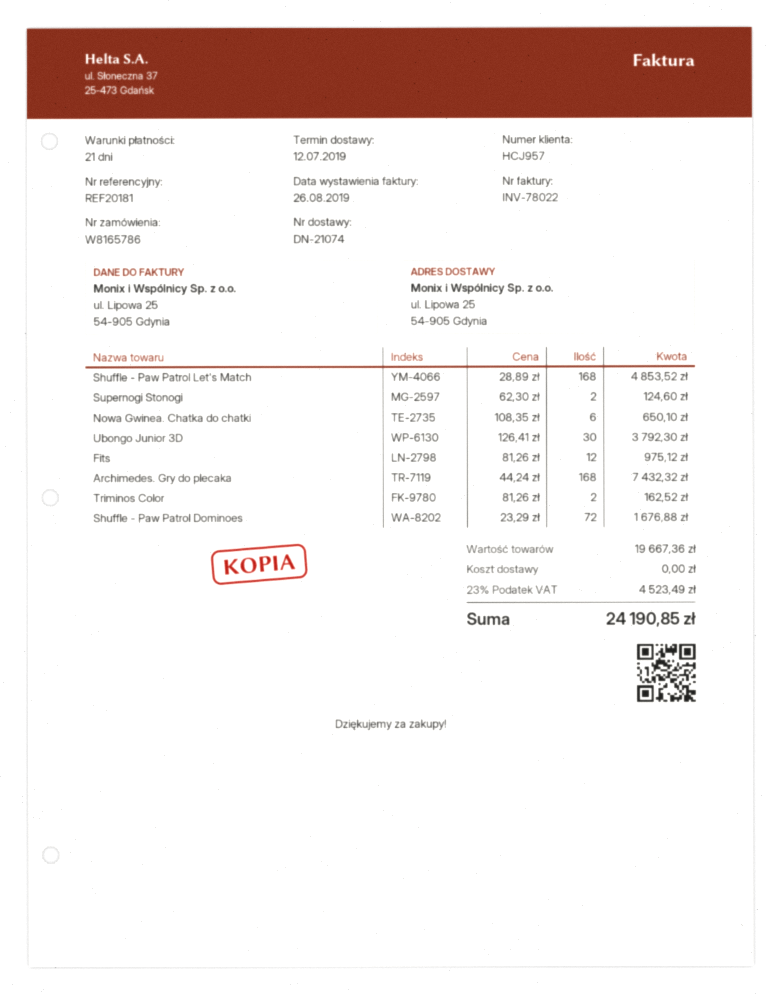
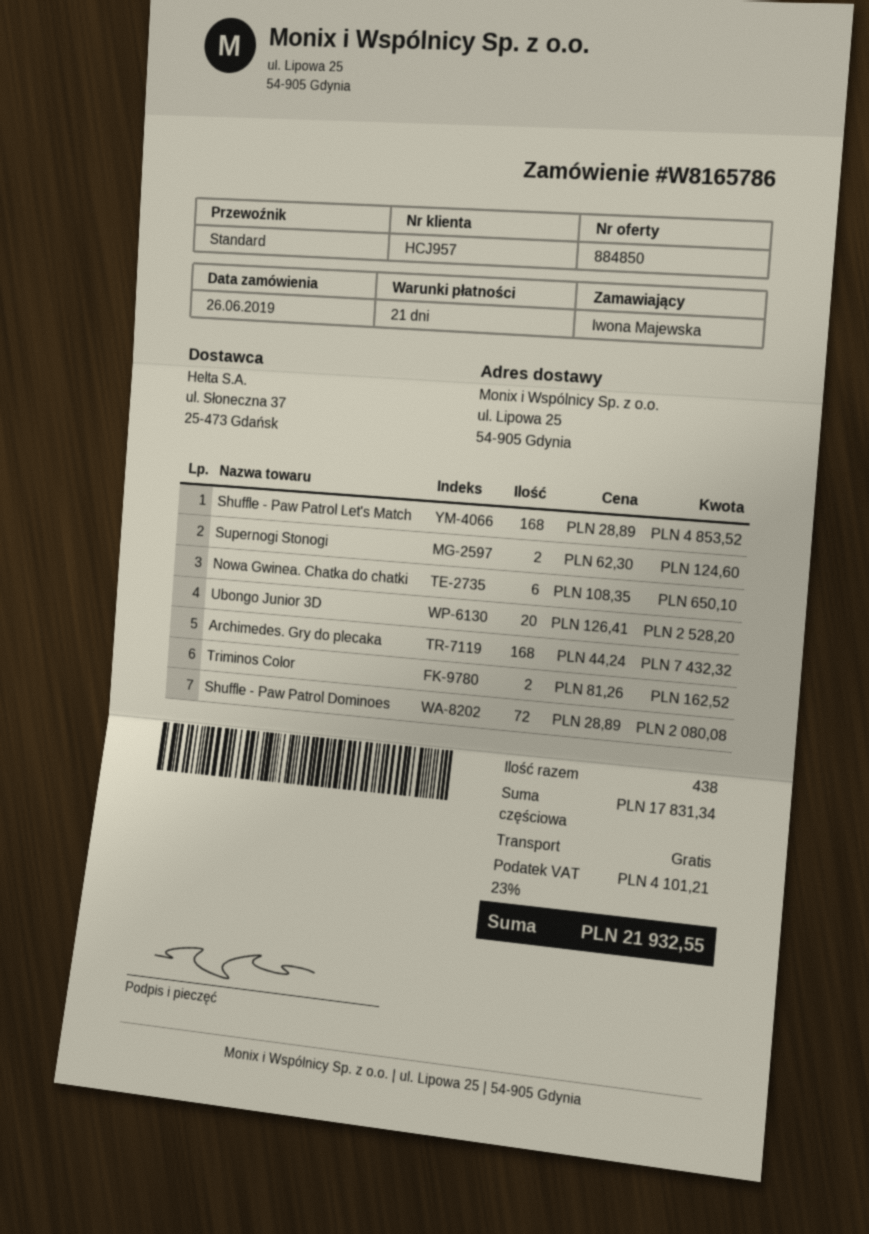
Ubongo Junior 3D: 30 x 126.41 = 3792.30 -> 20 x 126.41 = 2528.20
Fits: 12 x 81.26 = 975.12 -> none
Shuffle - Paw Patrol Dominoes: 72 x 23.29 = 1676.88 -> 72 x 28.89 = 2080.08
subtotal: 19667.36 -> 17831.34
tax: 23% = 4523.49 -> 23% = 4101.21
total: 24190.85 -> 21932.55

